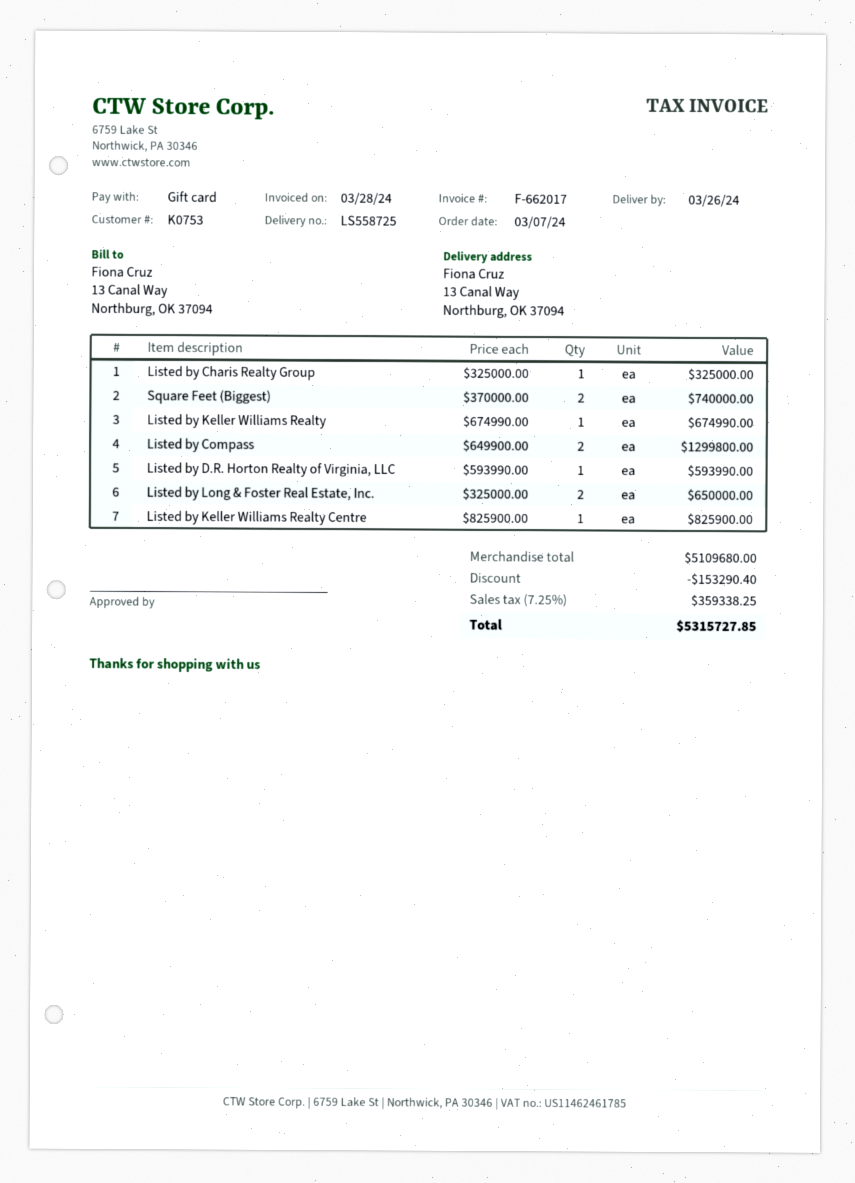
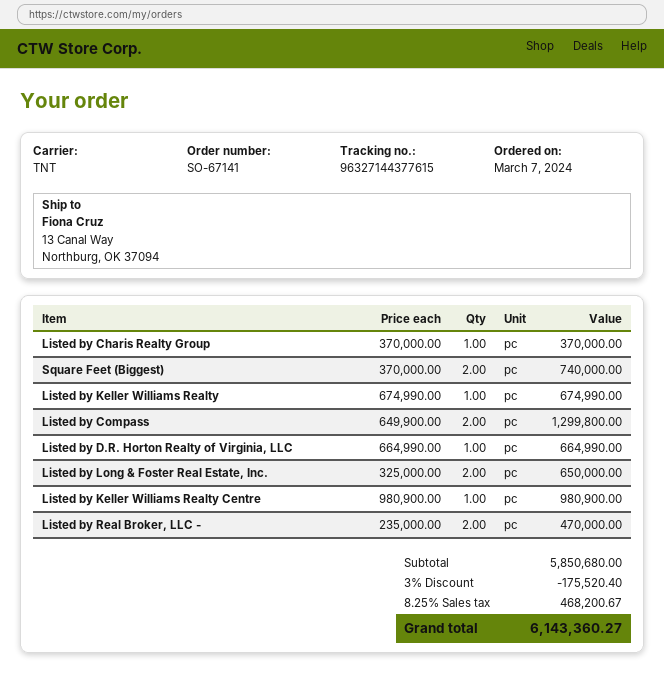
Listed by Charis Realty Group: 1 x 325000.00 = 325000.00 -> 1 x 370000.00 = 370000.00
Listed by D.R. Horton Realty of Virginia, LLC: 1 x 593990.00 = 593990.00 -> 1 x 664990.00 = 664990.00
Listed by Keller Williams Realty Centre: 1 x 825900.00 = 825900.00 -> 1 x 980900.00 = 980900.00
Listed by Real Broker, LLC -: none -> 2 x 235000.00 = 470000.00
subtotal: 5109680.00 -> 5850680.00
discount: 153290.40 -> 175520.40
tax: 7.25% = 359338.25 -> 8.25% = 468200.67
total: 5315727.85 -> 6143360.27

